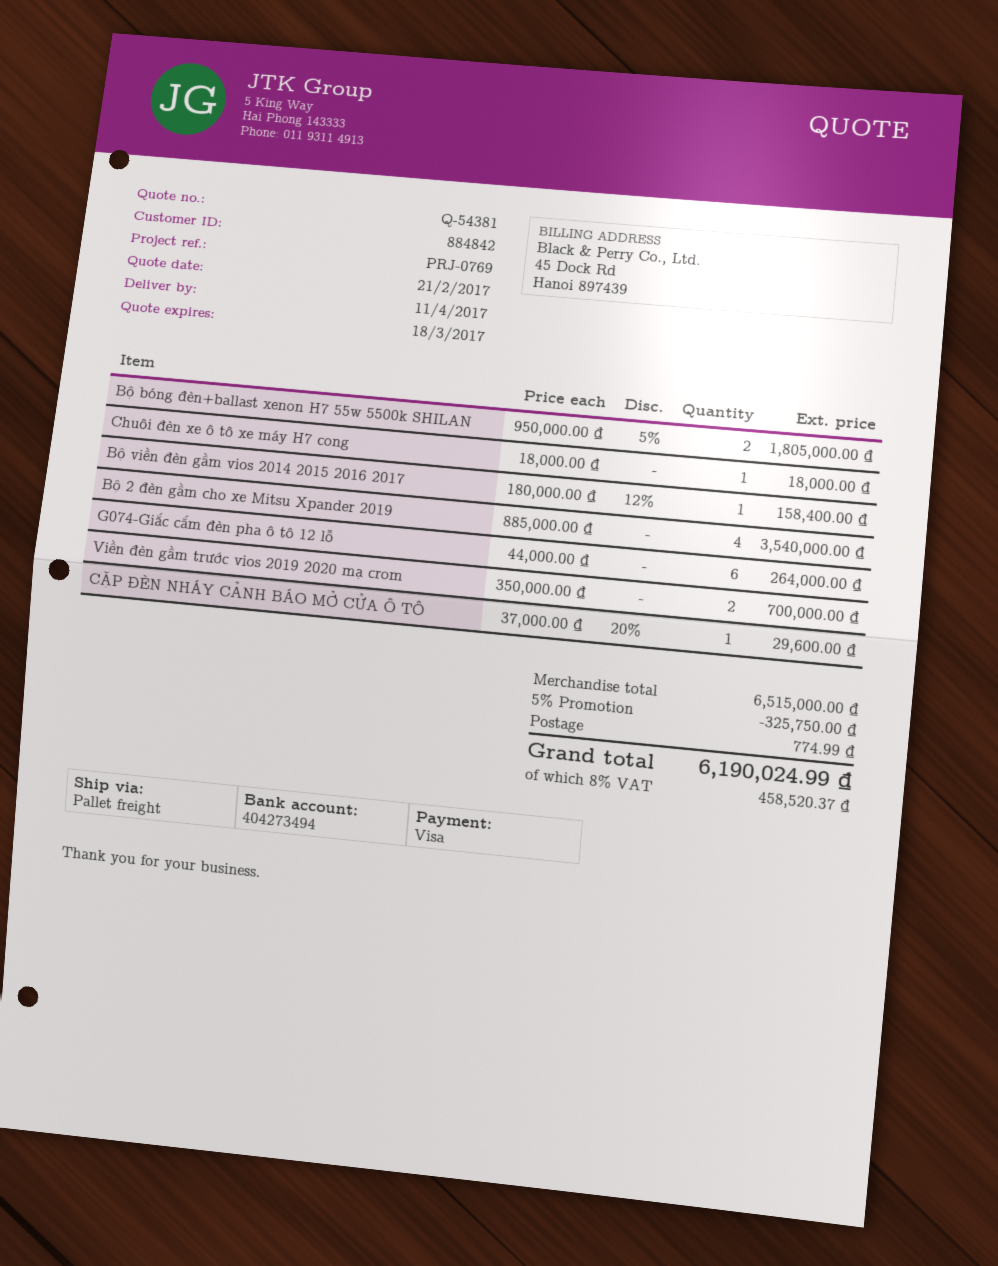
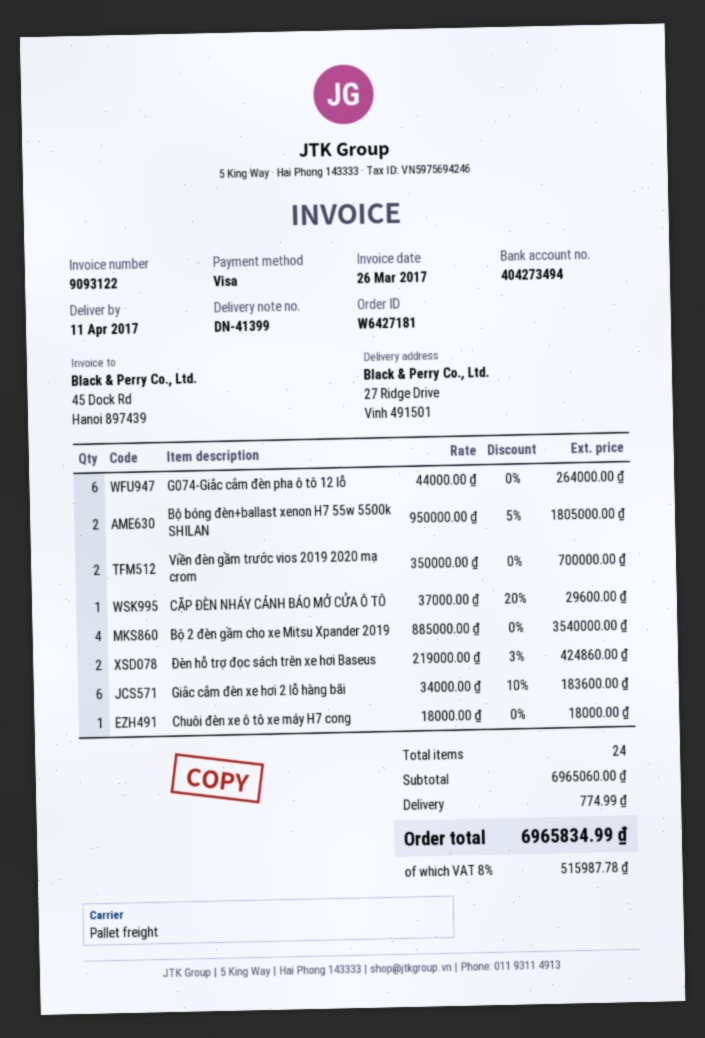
Bộ viền đèn gầm vios 2014 2015 2016 2017: 1 x 180000.00 - 12% = 158400.00 -> none
Đèn hỗ trợ đọc sách trên xe hơi Baseus: none -> 2 x 219000.00 - 3% = 424860.00
Giắc cắm đèn xe hơi 2 lỗ hàng bãi: none -> 6 x 34000.00 - 10% = 183600.00
subtotal: 6515000.00 -> 6965060.00
discount: 5% = 325750.00 -> none
tax: 8% = 458520.37 -> 8% = 515987.78
total: 6190024.99 -> 6965834.99

